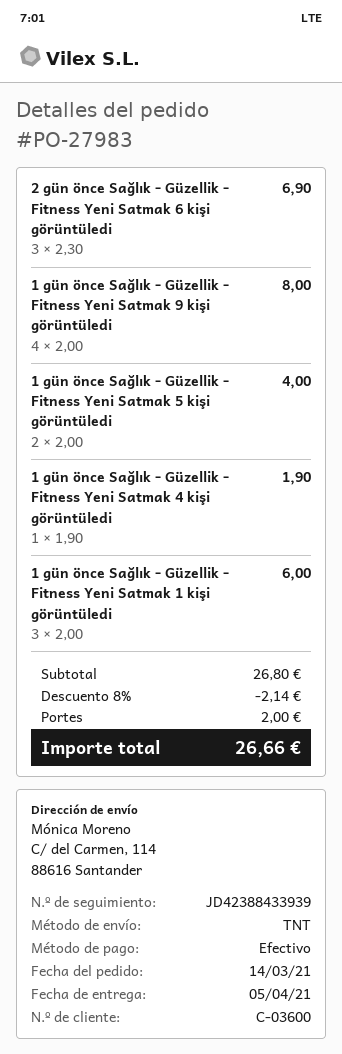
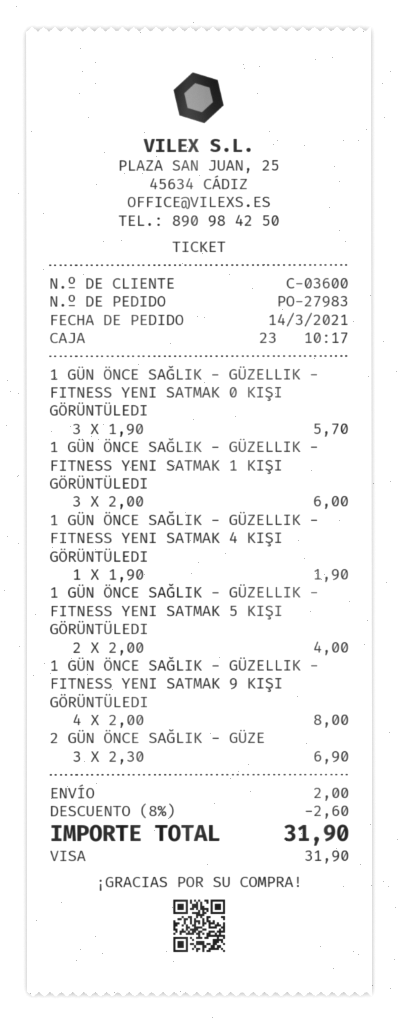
payment method: cash -> Visa
1 GÜN ÖNCE SAĞLIK - GÜZELLIK - FITNESS YENI SATMAK 0 KIŞI GÖRÜNTÜLEDI: none -> 3 x 1.90 = 5.70
discount: 8% = 2.14 -> 8% = 2.60
total: 26.66 -> 31.90

